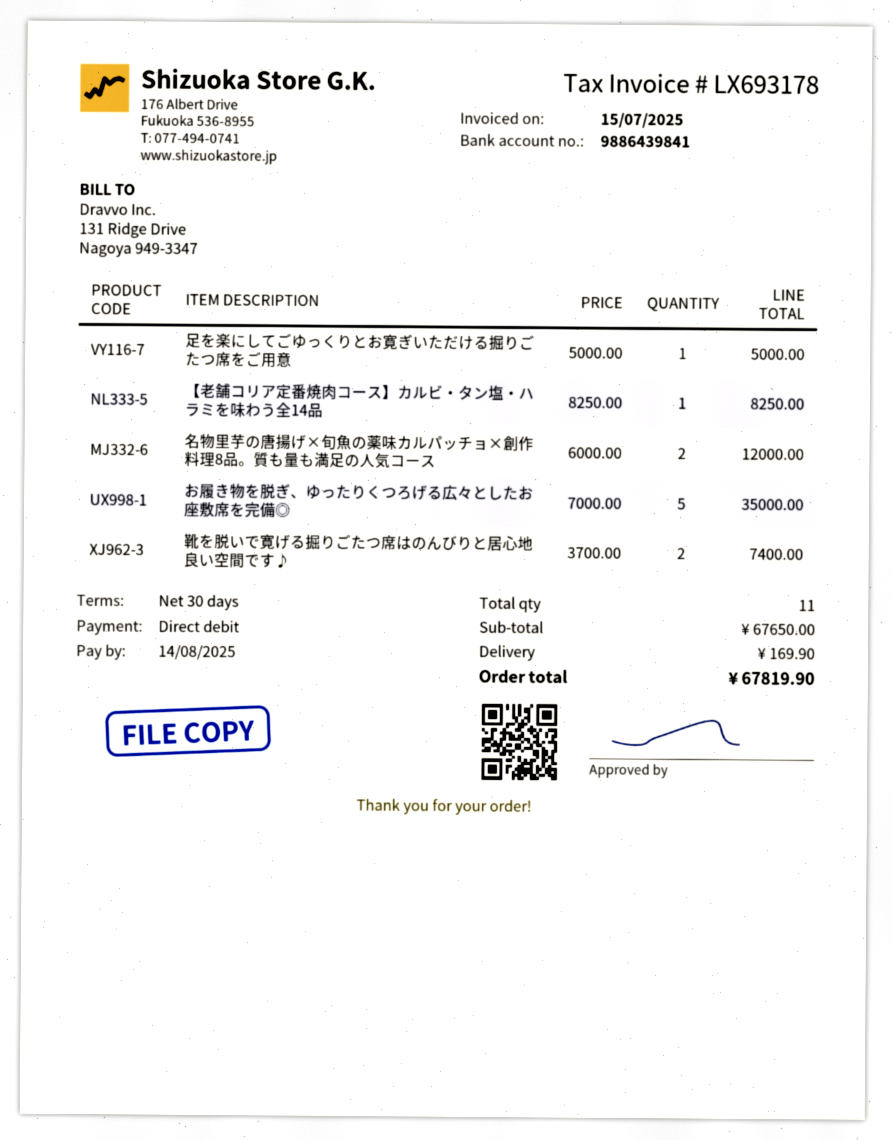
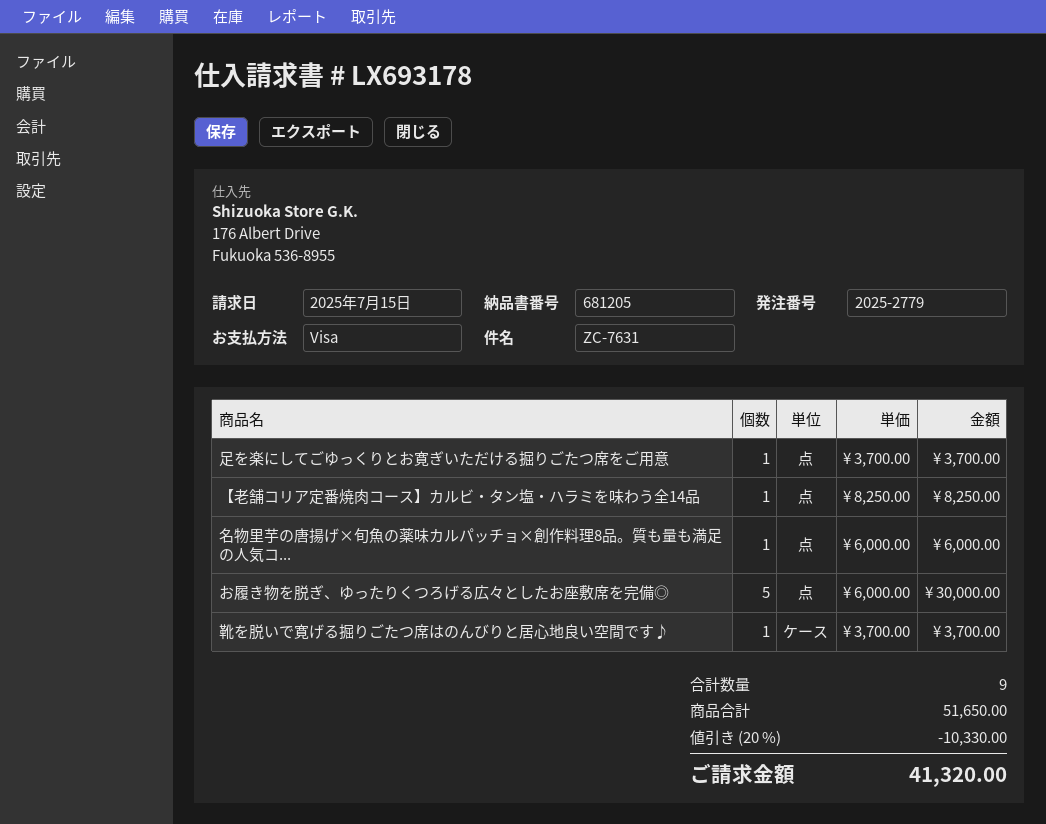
payment method: direct debit -> Visa
足を楽にしてごゆっくりとお寛ぎいただける掘りごたつ席をご用意: 1 x 5000.00 = 5000.00 -> 1 x 3700.00 = 3700.00
名物里芋の唐揚げ×旬魚の薬味カルパッチョ×創作料理8品。質も量も満足の人気コース: 2 x 6000.00 = 12000.00 -> 1 x 6000.00 = 6000.00
お履き物を脱ぎ、ゆったりくつろげる広々としたお座敷席を完備◎: 5 x 7000.00 = 35000.00 -> 5 x 6000.00 = 30000.00
靴を脱いで寛げる掘りごたつ席はのんびりと居心地良い空間です♪: 2 x 3700.00 = 7400.00 -> 1 x 3700.00 = 3700.00
total quantity: 11 -> 9
subtotal: 67650.00 -> 51650.00
discount: none -> 20% = 10330.00
shipping: 169.90 -> none
total: 67819.90 -> 41320.00

